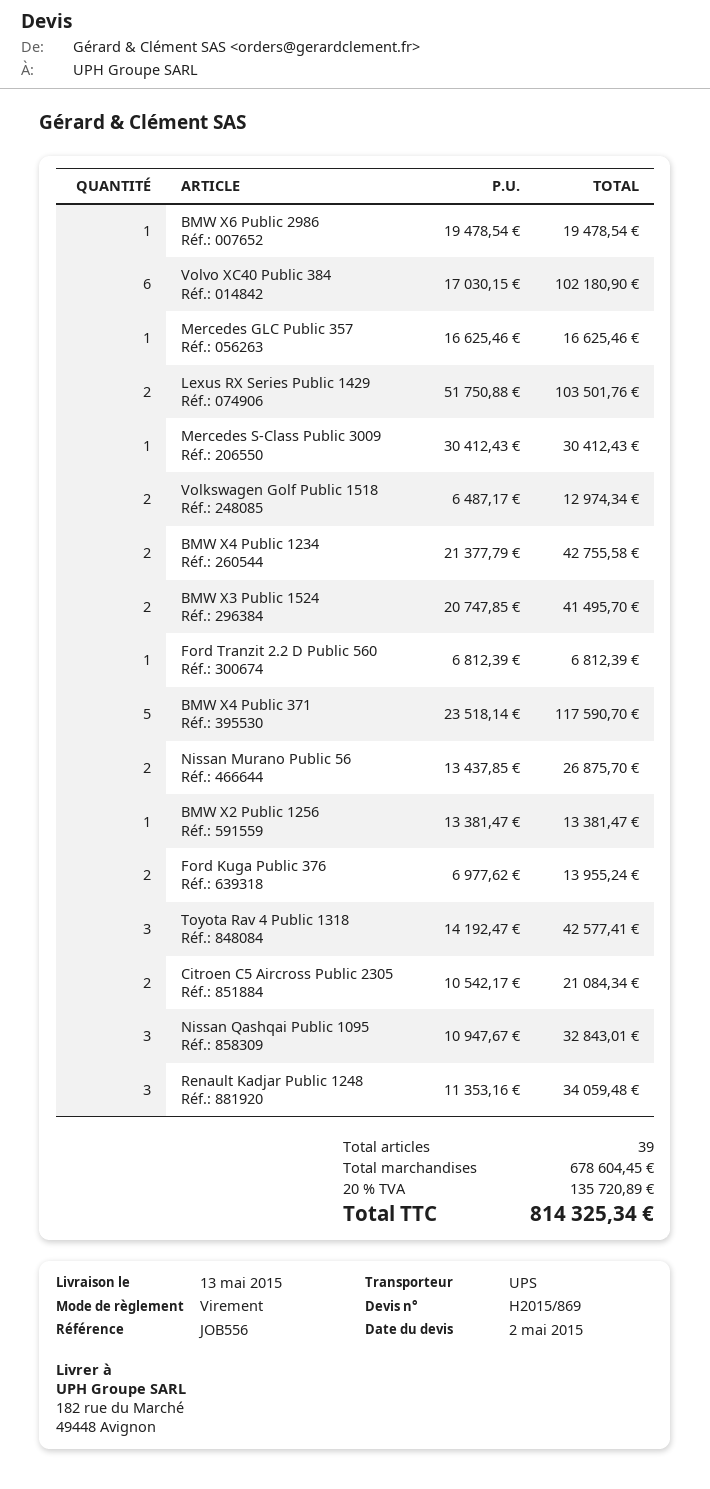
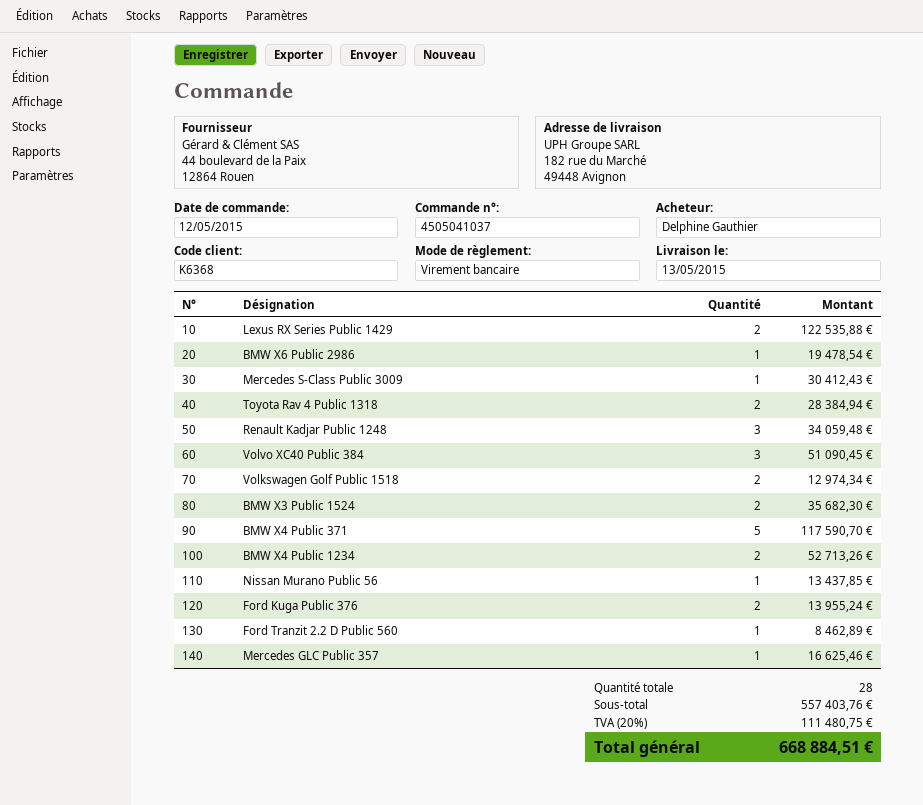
Volvo XC40 Public 384: 6 for 102180.90 -> 3 for 51090.45
Lexus RX Series Public 1429: 2 for 103501.76 -> 2 for 122535.88
BMW X4 Public 1234: 2 for 42755.58 -> 2 for 52713.26
BMW X3 Public 1524: 2 for 41495.70 -> 2 for 35682.30
Ford Tranzit 2.2 D Public 560: 1 for 6812.39 -> 1 for 8462.89
Nissan Murano Public 56: 2 for 26875.70 -> 1 for 13437.85
BMW X2 Public 1256: 1 for 13381.47 -> none
Toyota Rav 4 Public 1318: 3 for 42577.41 -> 2 for 28384.94
Citroen C5 Aircross Public 2305: 2 for 21084.34 -> none
Nissan Qashqai Public 1095: 3 for 32843.01 -> none
total quantity: 39 -> 28
subtotal: 678604.45 -> 557403.76
tax: 20% = 135720.89 -> 20% = 111480.75
total: 814325.34 -> 668884.51

